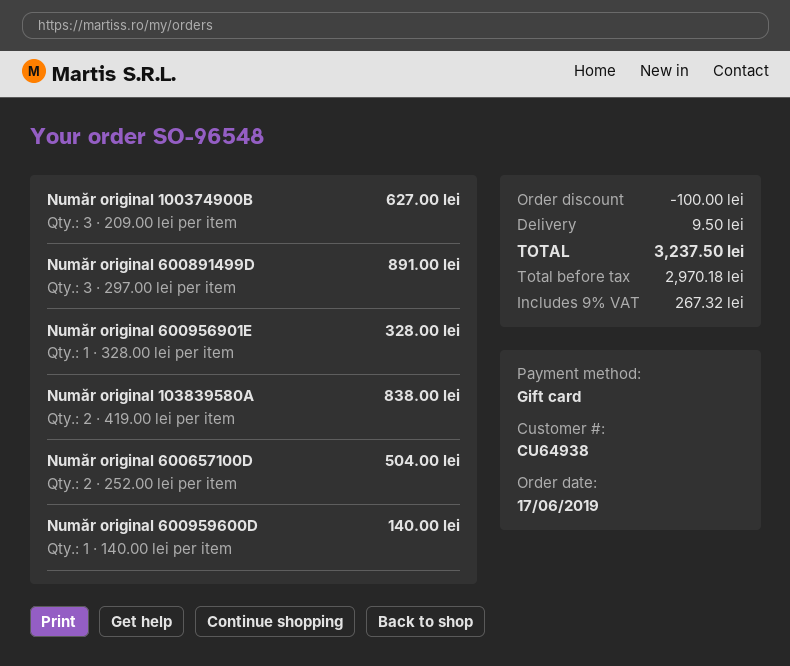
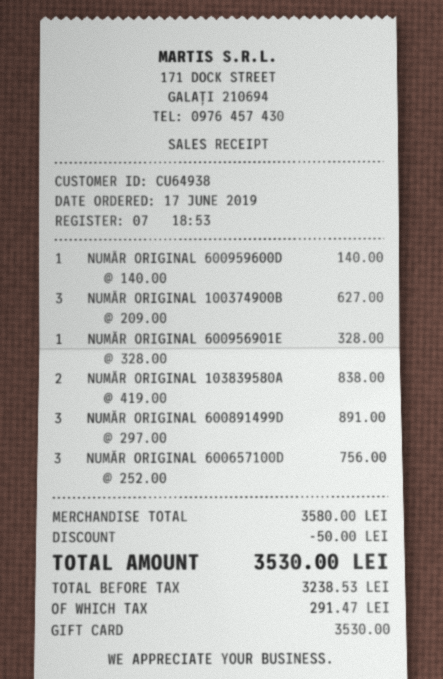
Număr original 600657100D: 2 x 252.00 = 504.00 -> 3 x 252.00 = 756.00
discount: 100.00 -> 50.00
shipping: 9.50 -> none
net: 2970.18 -> 3238.53
tax: 267.32 -> 291.47
total: 3237.50 -> 3530.00

